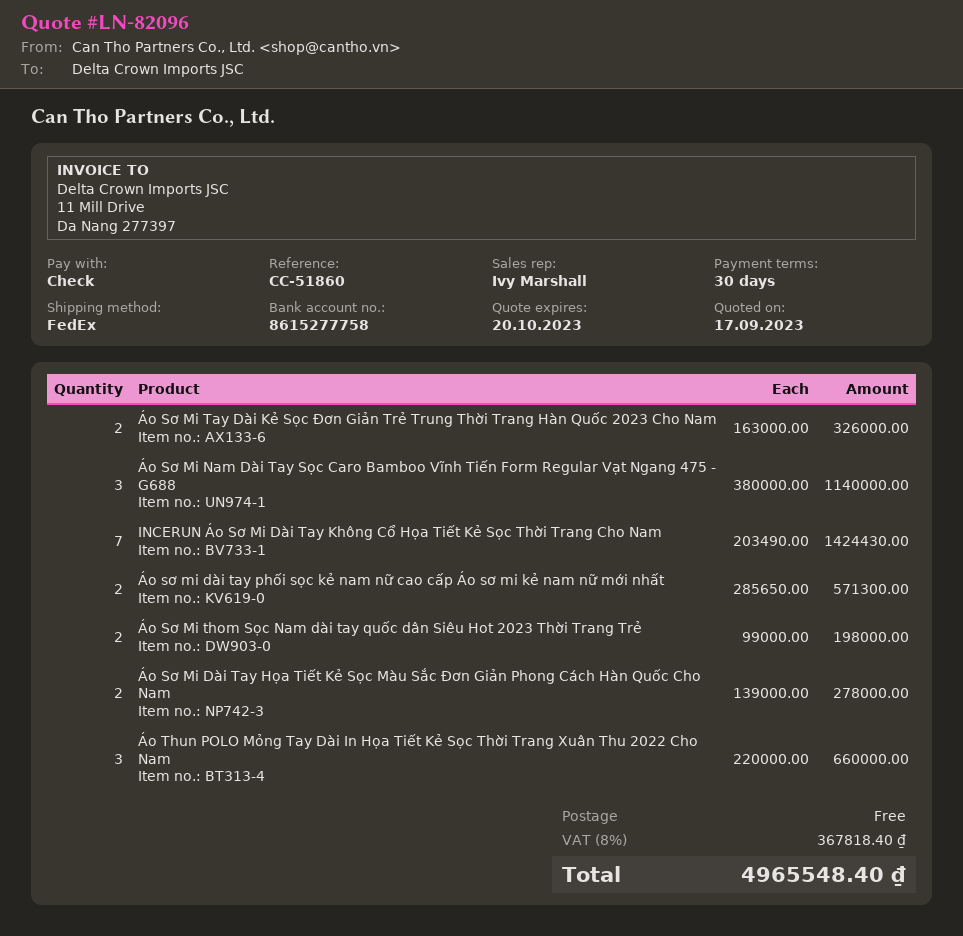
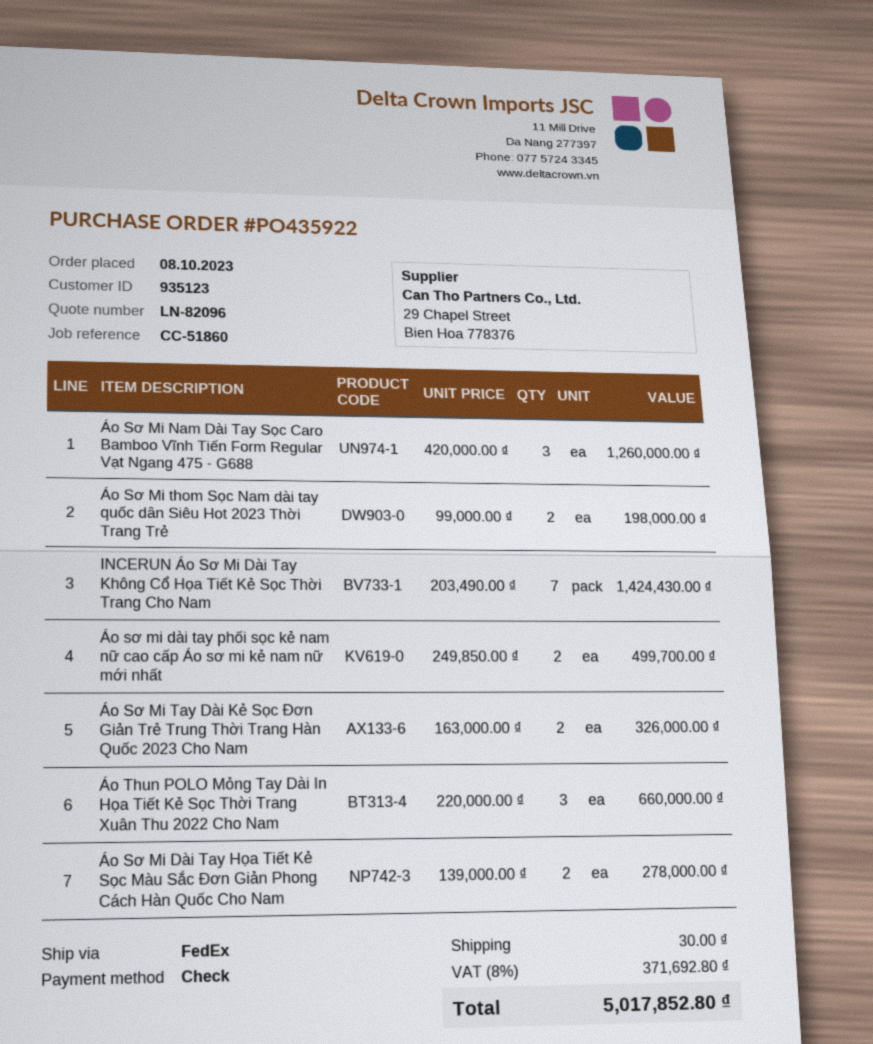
Áo Sơ Mi Nam Dài Tay Sọc Caro Bamboo Vĩnh Tiến Form Regular Vạt Ngang 475 - G688: 3 x 380000.00 = 1140000.00 -> 3 x 420000.00 = 1260000.00
Áo sơ mi dài tay phối sọc kẻ nam nữ cao cấp Áo sơ mi kẻ nam nữ mới nhất: 2 x 285650.00 = 571300.00 -> 2 x 249850.00 = 499700.00
shipping: 0.00 -> 30.00
tax: 8% = 367818.40 -> 8% = 371692.80
total: 4965548.40 -> 5017852.80

